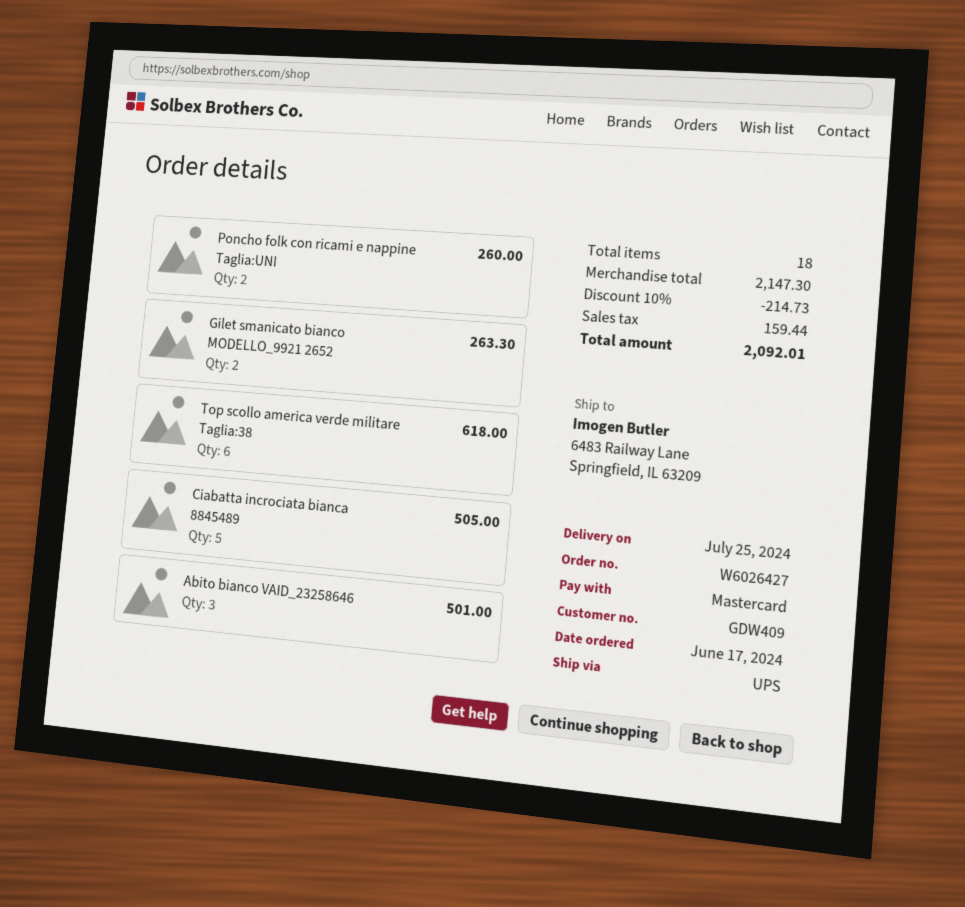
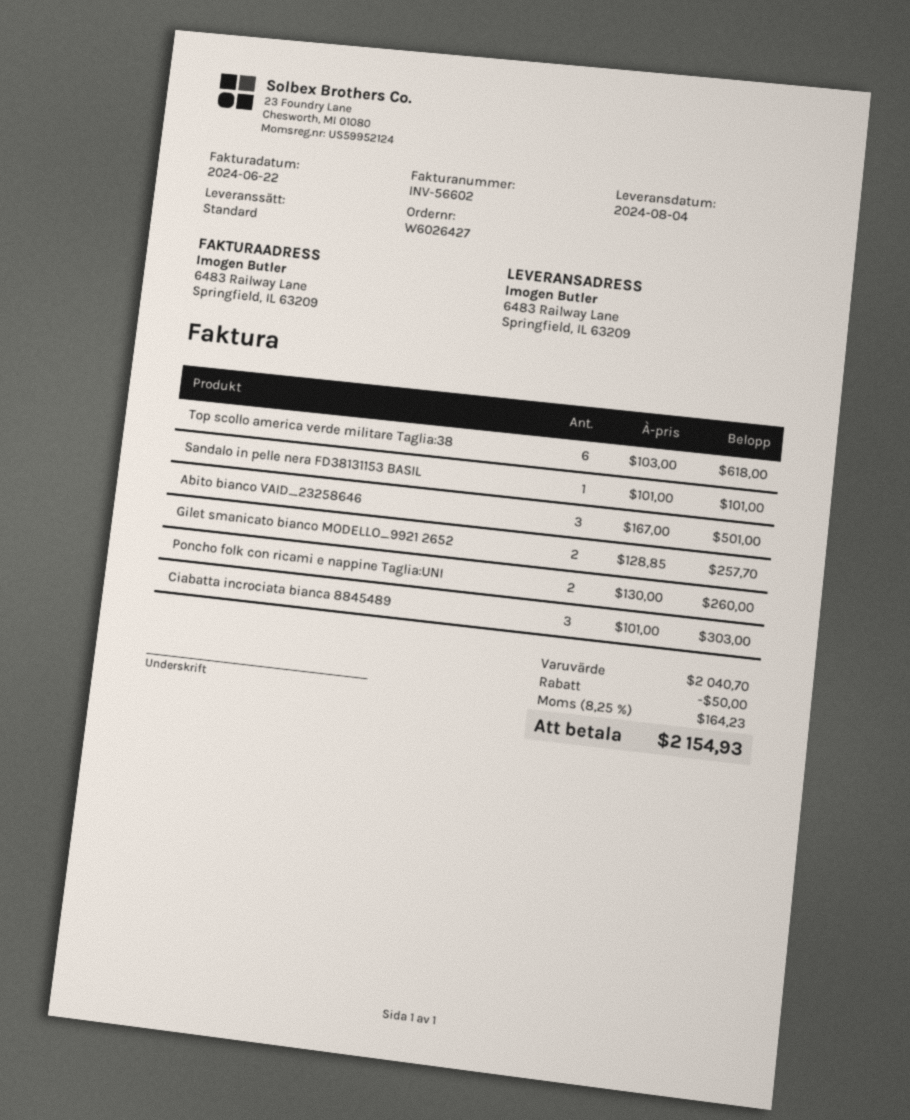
delivery date: 2024-07-25 -> 2024-08-04
shipping method: UPS -> standard
Gilet smanicato bianco MODELLO_9921 2652: 2 for 263.30 -> 2 for 257.70
Ciabatta incrociata bianca 8845489: 5 for 505.00 -> 3 for 303.00
Sandalo in pelle nera FD38131153 BASIL: none -> 1 for 101.00
subtotal: 2147.30 -> 2040.70
discount: 214.73 -> 50.00
tax: 159.44 -> 164.23
total: 2092.01 -> 2154.93

